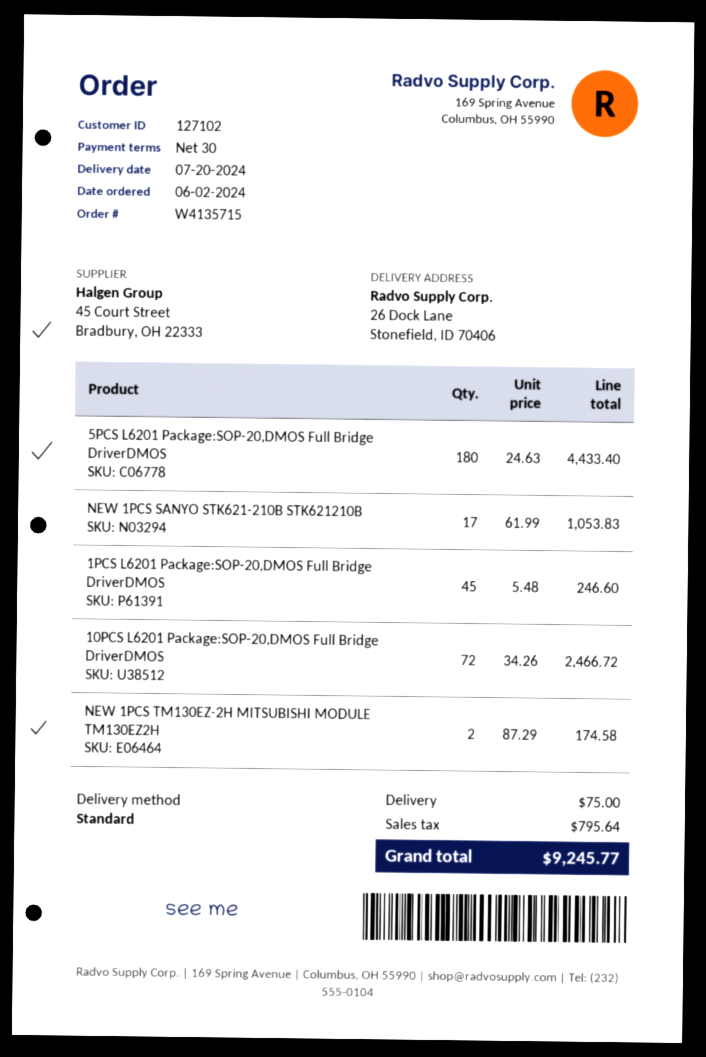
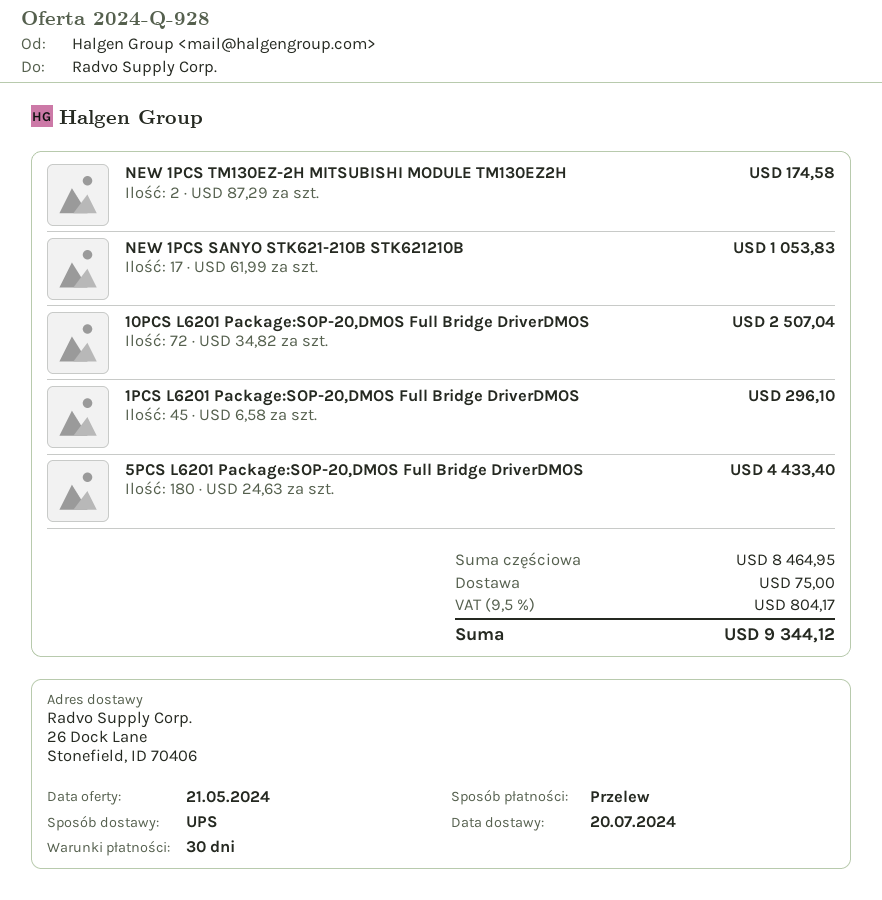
shipping method: standard -> UPS
1PCS L6201 Package:SOP-20,DMOS Full Bridge DriverDMOS: 45 x 5.48 = 246.60 -> 45 x 6.58 = 296.10
10PCS L6201 Package:SOP-20,DMOS Full Bridge DriverDMOS: 72 x 34.26 = 2466.72 -> 72 x 34.82 = 2507.04
tax: 795.64 -> 804.17
total: 9245.77 -> 9344.12

